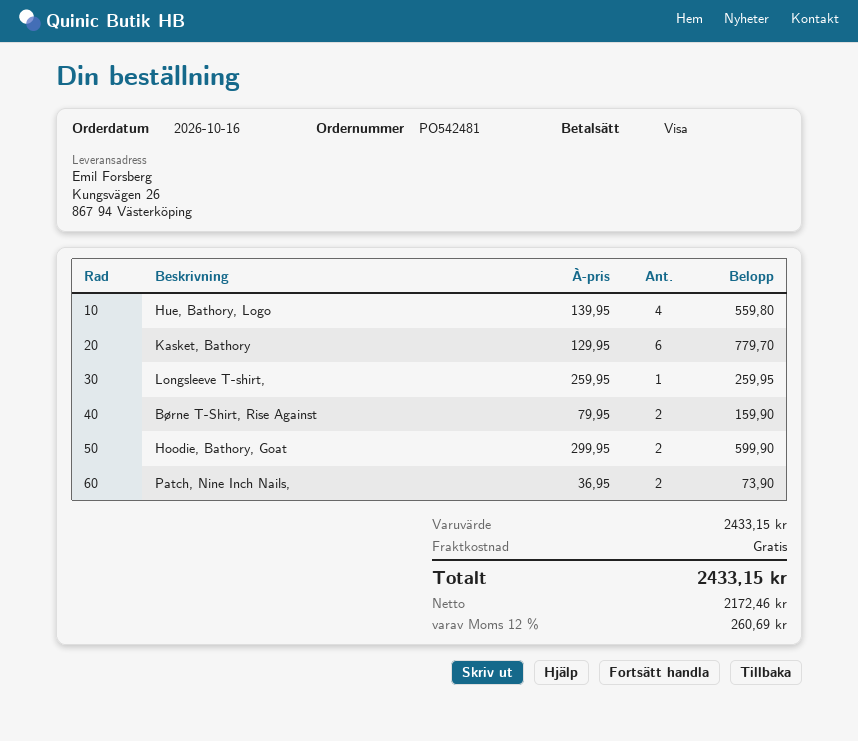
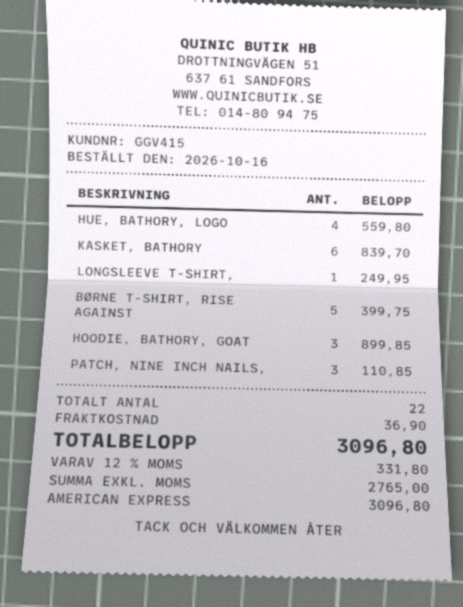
payment method: Visa -> American Express
Kasket, Bathory: 6 for 779.70 -> 6 for 839.70
Longsleeve T-shirt,: 1 for 259.95 -> 1 for 249.95
Børne T-Shirt, Rise Against: 2 for 159.90 -> 5 for 399.75
Hoodie, Bathory, Goat: 2 for 599.90 -> 3 for 899.85
Patch, Nine Inch Nails,: 2 for 73.90 -> 3 for 110.85
shipping: 0.00 -> 36.90
net: 2172.46 -> 2765.00
tax: 12% = 260.69 -> 12% = 331.80
total: 2433.15 -> 3096.80

